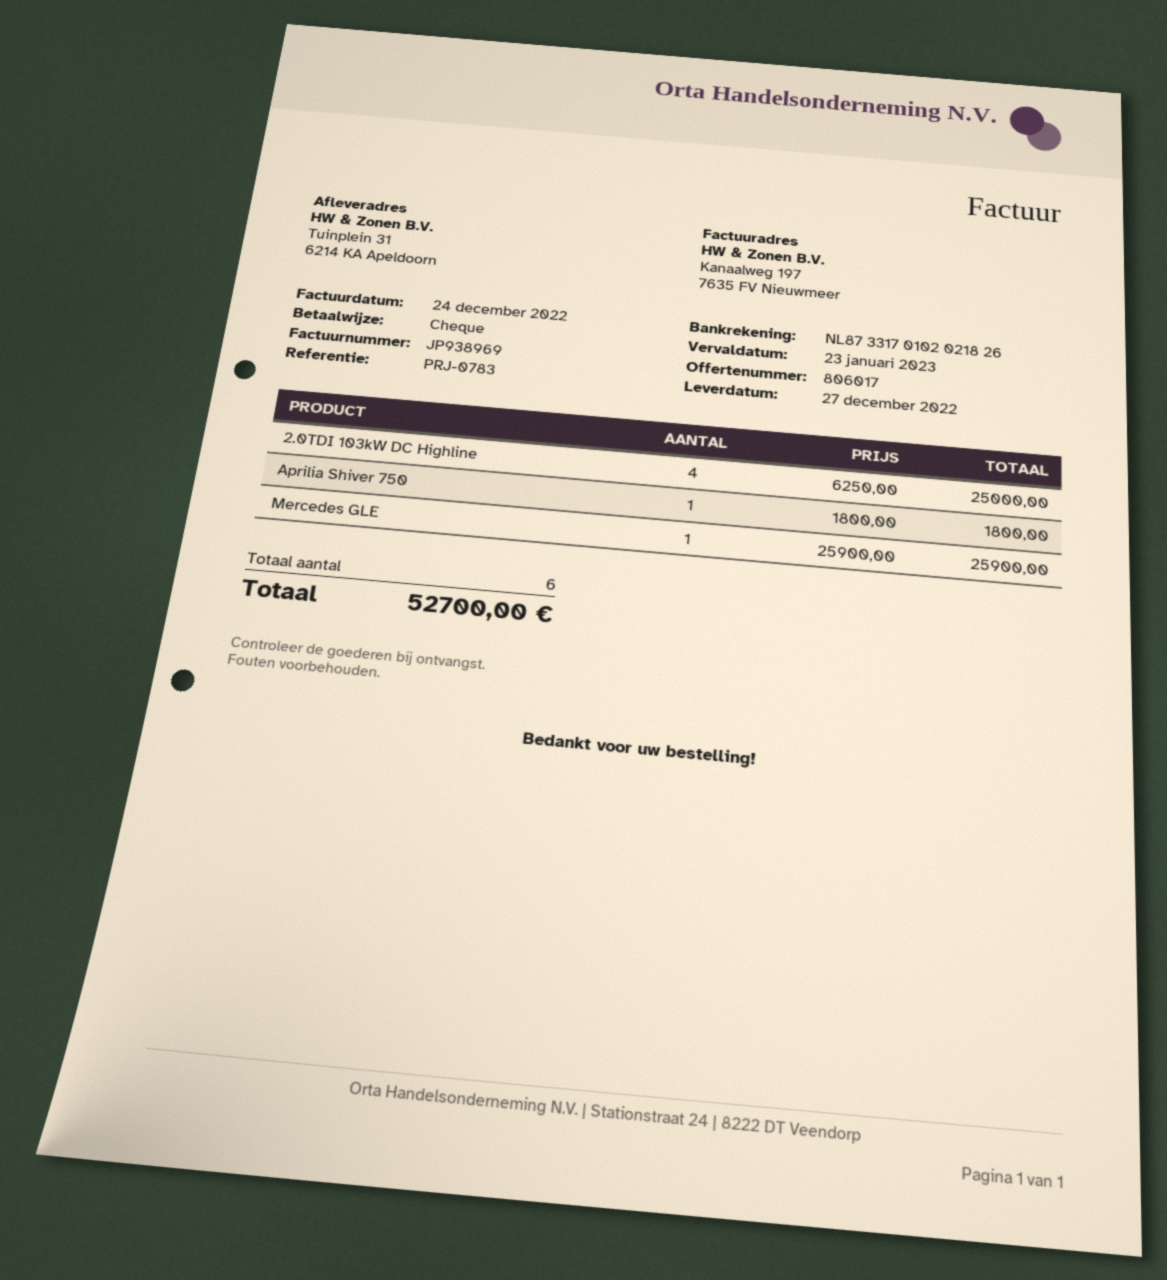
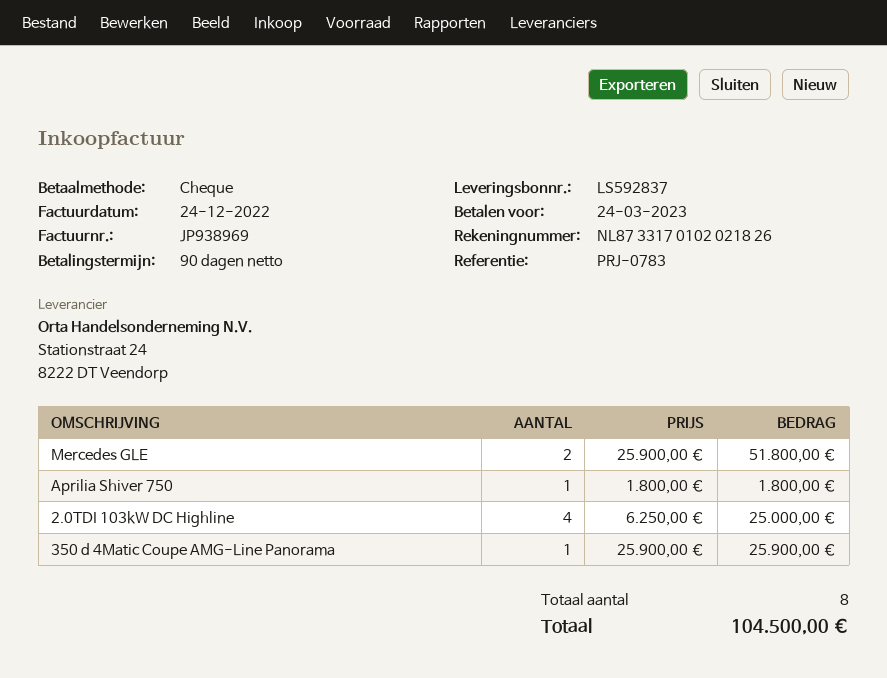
due date: 2023-01-23 -> 2023-03-24
Mercedes GLE: 1 x 25900.00 = 25900.00 -> 2 x 25900.00 = 51800.00
350 d 4Matic Coupe AMG-Line Panorama: none -> 1 x 25900.00 = 25900.00
total quantity: 6 -> 8
total: 52700.00 -> 104500.00

